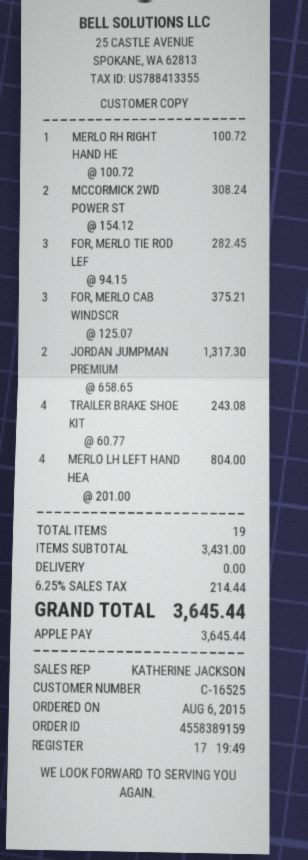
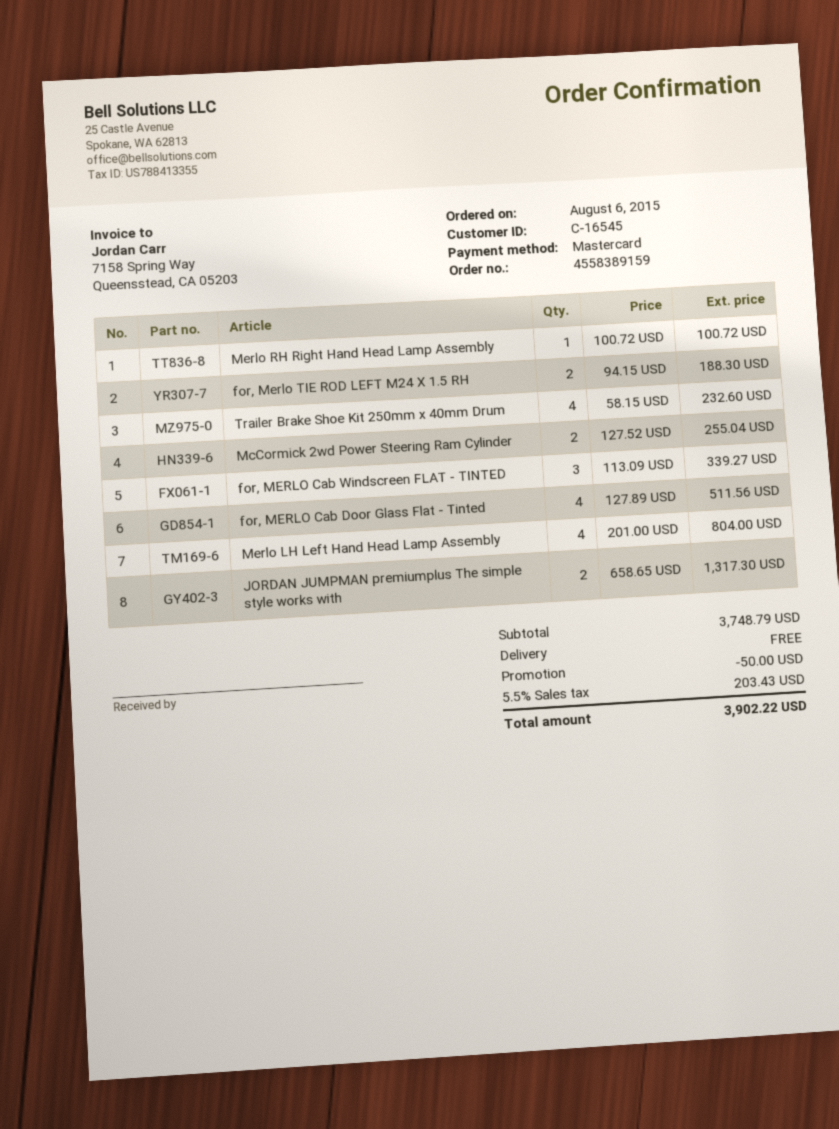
customer number: C-16525 -> C-16545
payment method: Apple Pay -> Mastercard
MCCORMICK 2WD POWER ST: 2 x 154.12 = 308.24 -> 2 x 127.52 = 255.04
FOR, MERLO TIE ROD LEF: 3 x 94.15 = 282.45 -> 2 x 94.15 = 188.30
FOR, MERLO CAB WINDSCR: 3 x 125.07 = 375.21 -> 3 x 113.09 = 339.27
TRAILER BRAKE SHOE KIT: 4 x 60.77 = 243.08 -> 4 x 58.15 = 232.60
for, MERLO Cab Door Glass Flat - Tinted: none -> 4 x 127.89 = 511.56
subtotal: 3431.00 -> 3748.79
discount: none -> 50.00
tax: 6.25% = 214.44 -> 5.5% = 203.43
total: 3645.44 -> 3902.22

